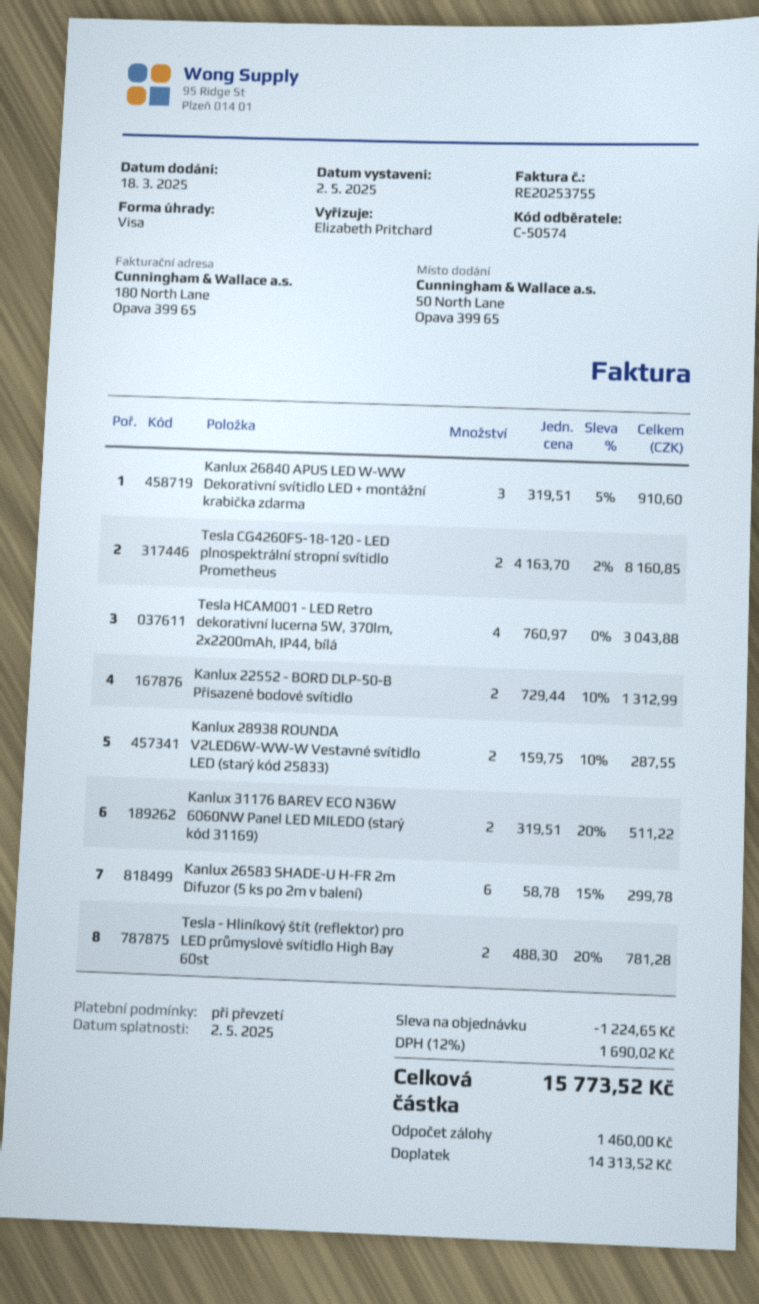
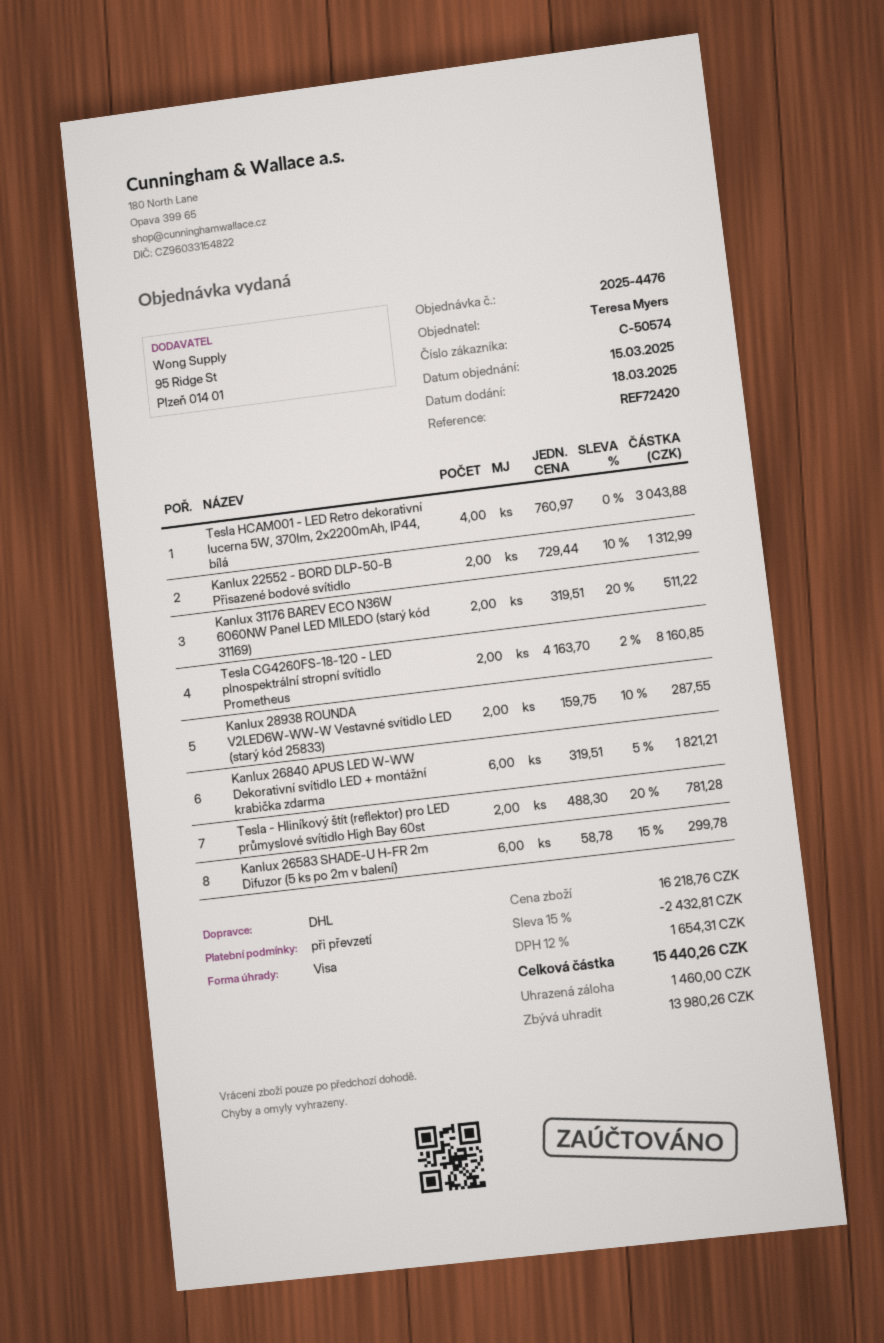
Kanlux 26840 APUS LED W-WW Dekorativní svítidlo LED + montážní krabička zdarma: 3 x 319.51 - 5% = 910.60 -> 6 x 319.51 - 5% = 1821.21
discount: 1224.65 -> 2432.81
tax: 12% = 1690.02 -> 12% = 1654.31
total: 15773.52 -> 15440.26
balance: 14313.52 -> 13980.26

